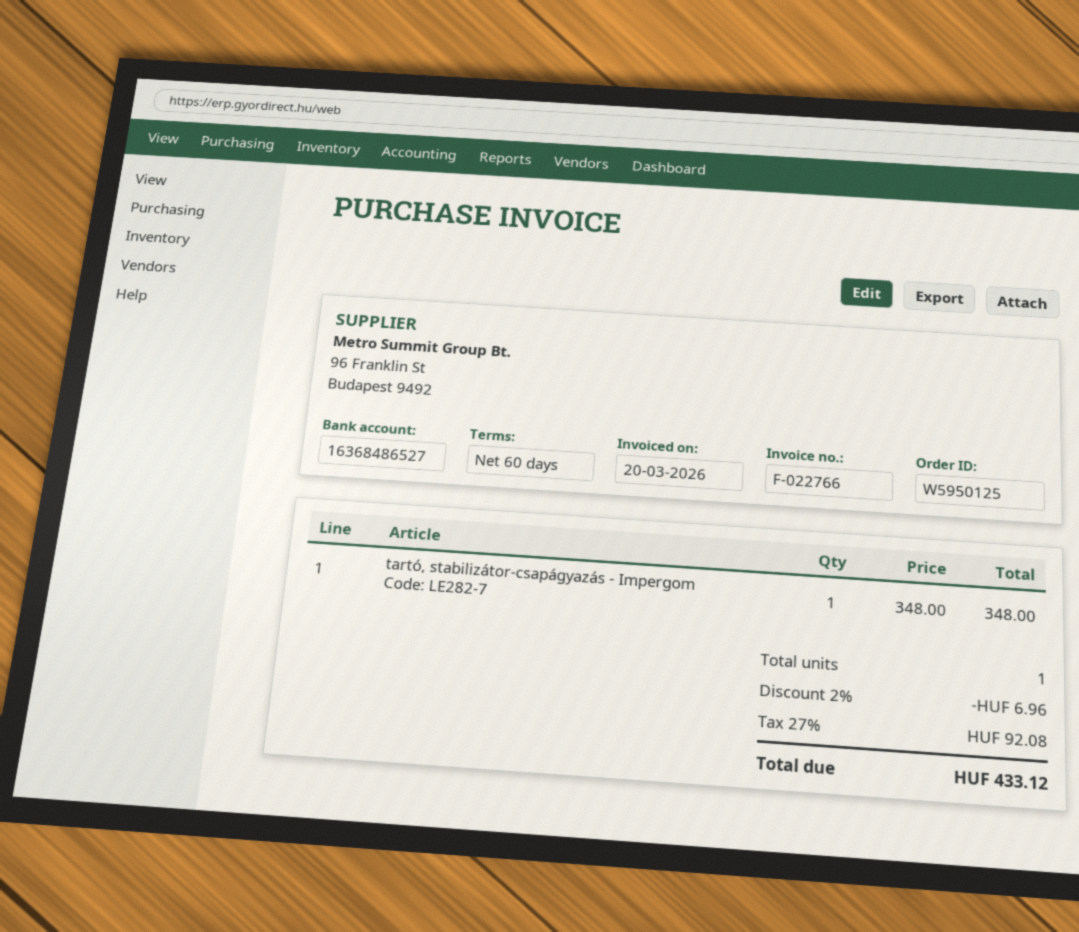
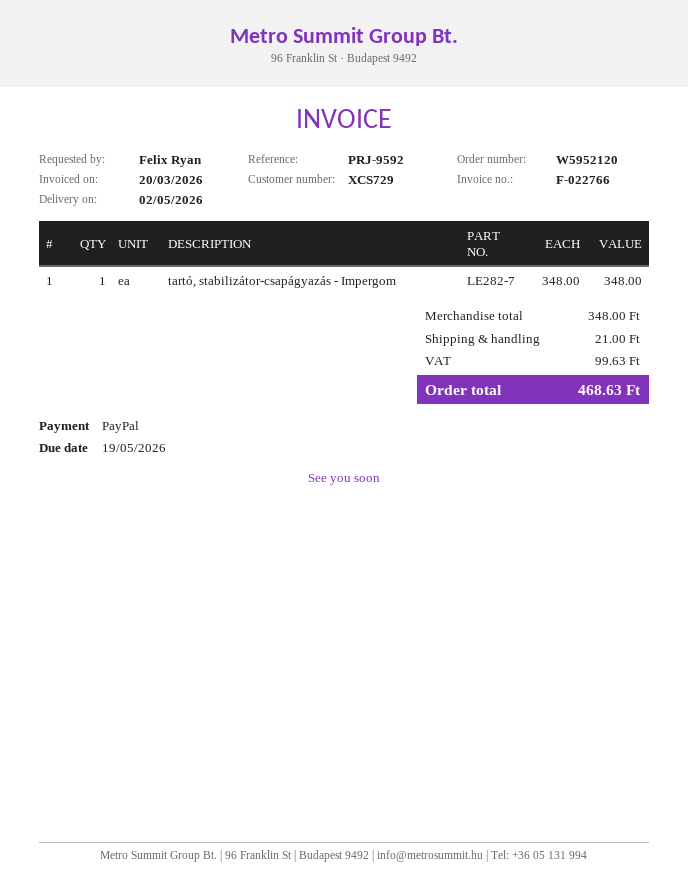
order number: W5950125 -> W5952120
discount: 2% = 6.96 -> none
shipping: none -> 21.00
tax: 92.08 -> 99.63
total: 433.12 -> 468.63

